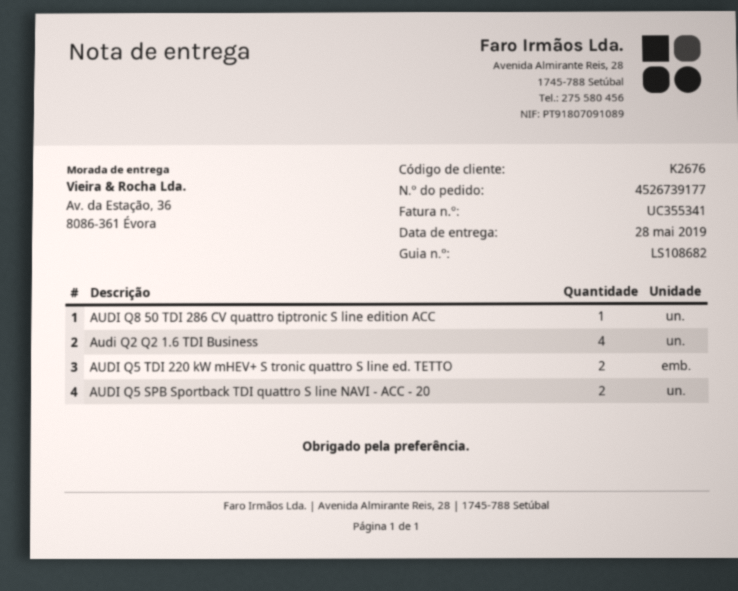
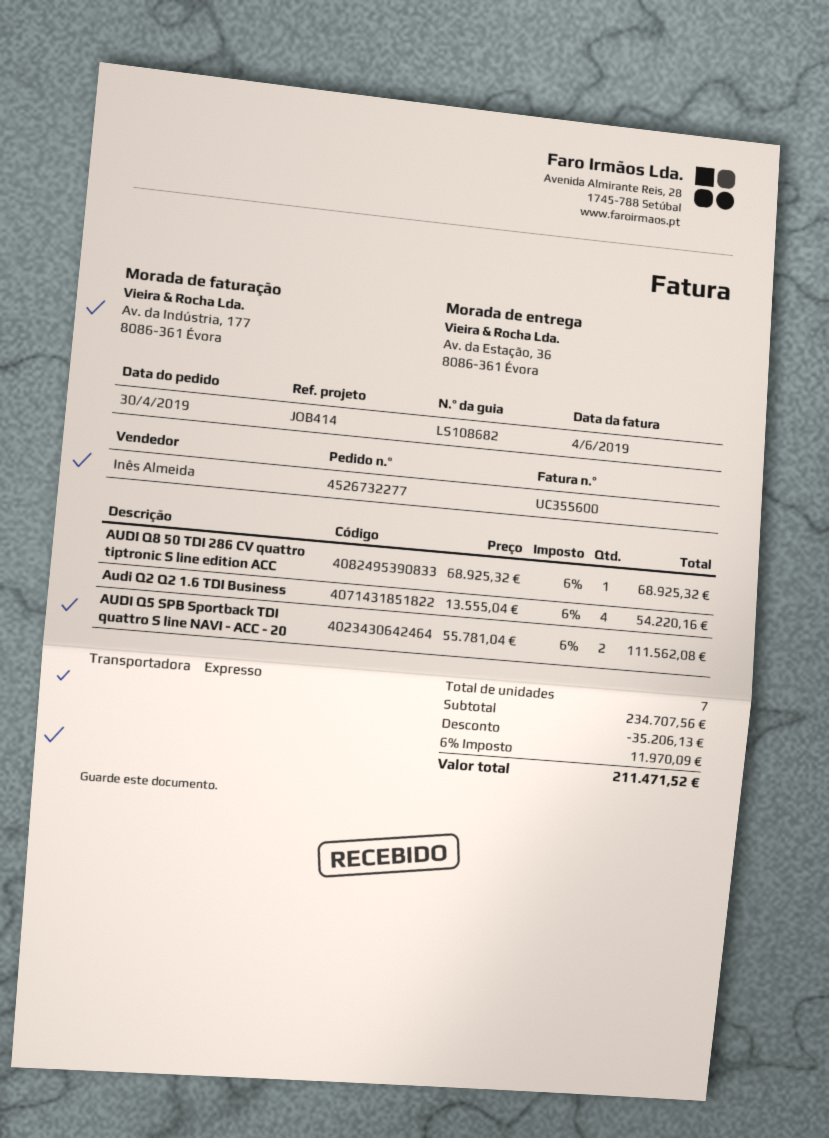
order number: 4526739177 -> 4526732277
invoice number: UC355341 -> UC355600
AUDI Q5 TDI 220 kW mHEV+ S tronic quattro S line ed. TETTO: 2 -> none

